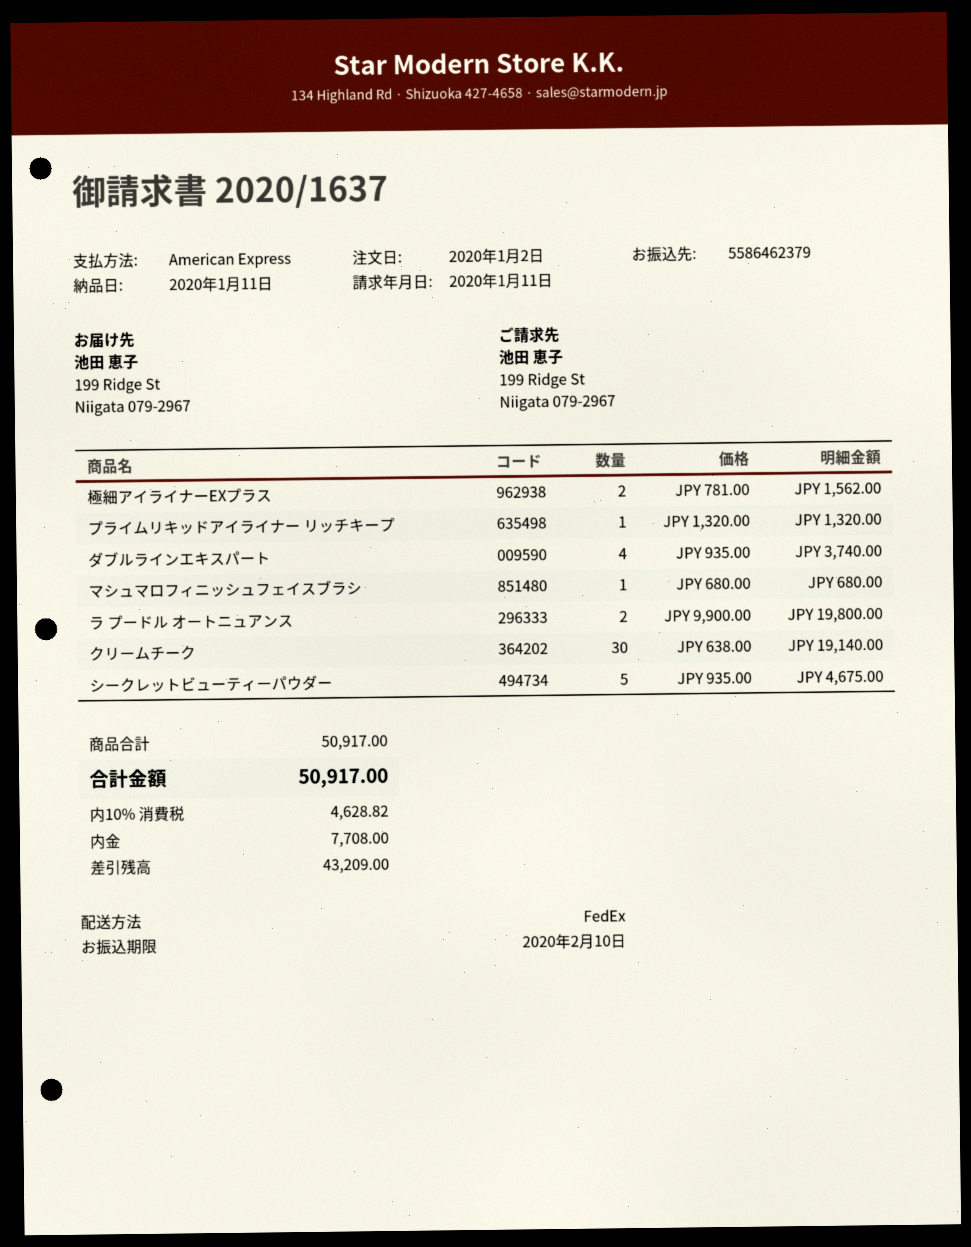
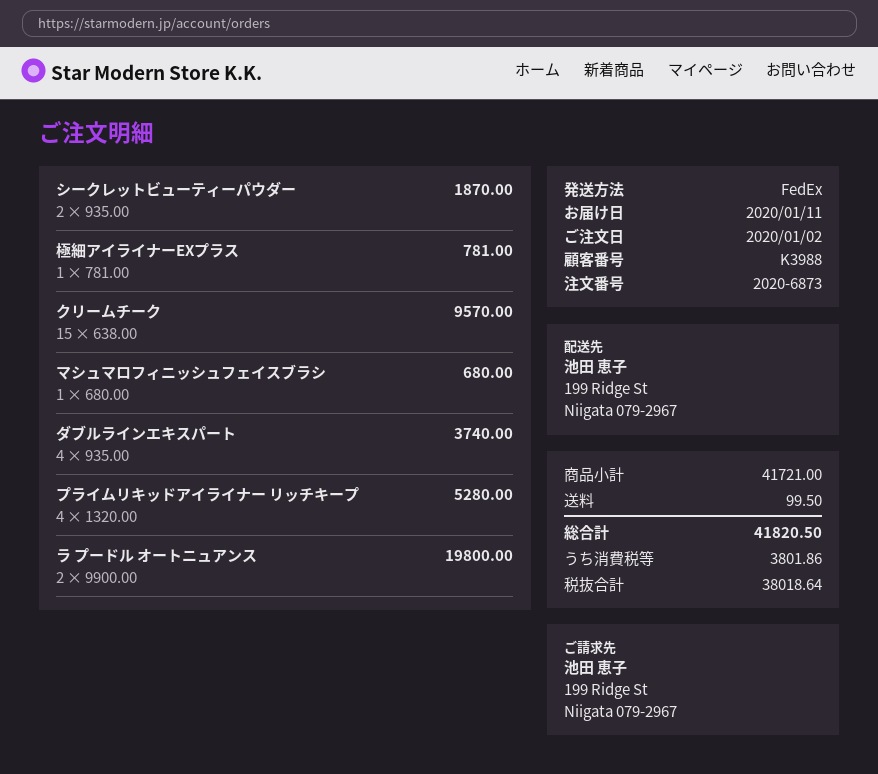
極細アイライナーEXプラス: 2 x 781.00 = 1562.00 -> 1 x 781.00 = 781.00
プライムリキッドアイライナー リッチキープ: 1 x 1320.00 = 1320.00 -> 4 x 1320.00 = 5280.00
クリームチーク: 30 x 638.00 = 19140.00 -> 15 x 638.00 = 9570.00
シークレットビューティーパウダー: 5 x 935.00 = 4675.00 -> 2 x 935.00 = 1870.00
subtotal: 50917.00 -> 41721.00
shipping: none -> 99.50
tax: 4628.82 -> 3801.86
total: 50917.00 -> 41820.50

